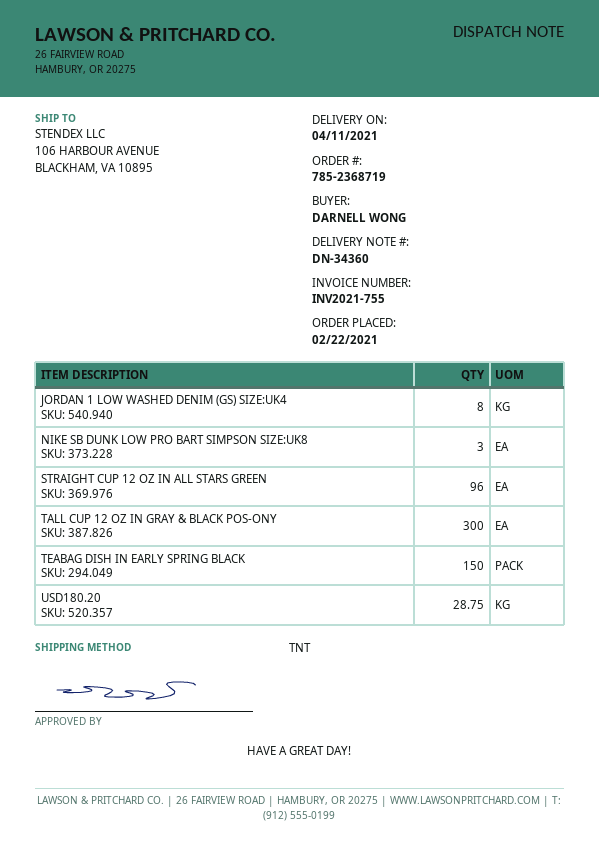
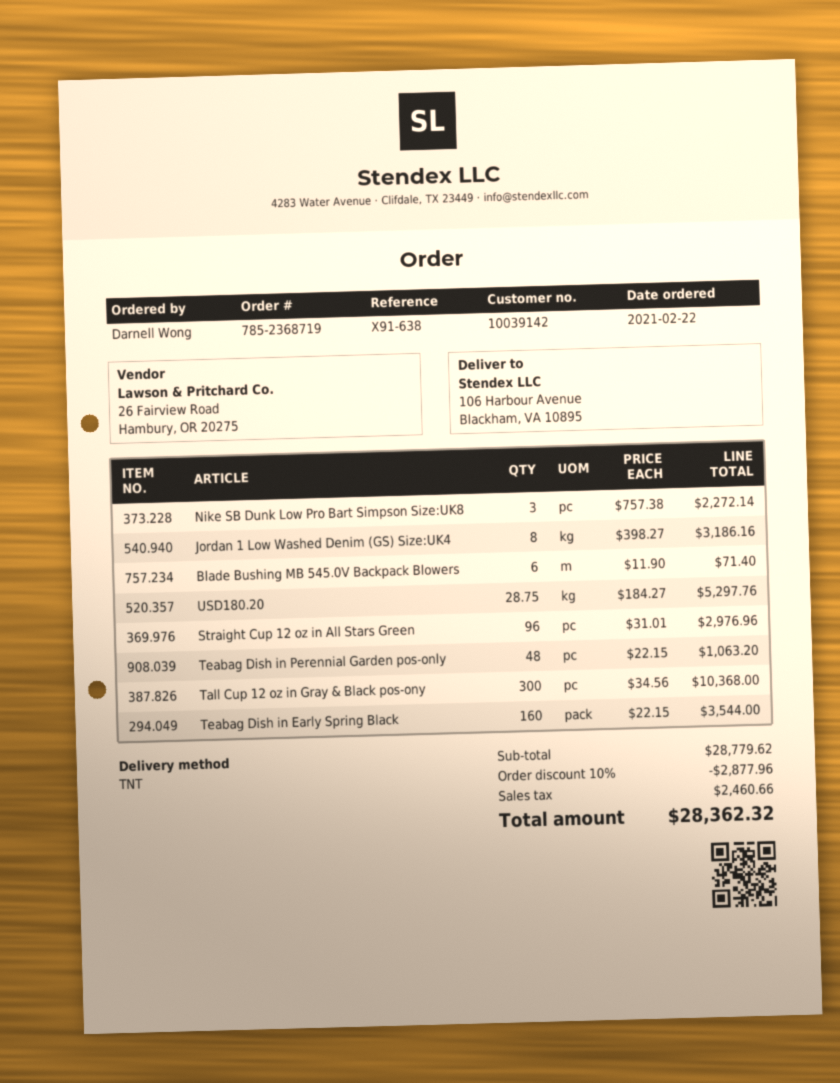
TEABAG DISH IN EARLY SPRING BLACK: 150 -> 160
Blade Bushing MB 545.0V Backpack Blowers: none -> 6
Teabag Dish in Perennial Garden pos-only: none -> 48

